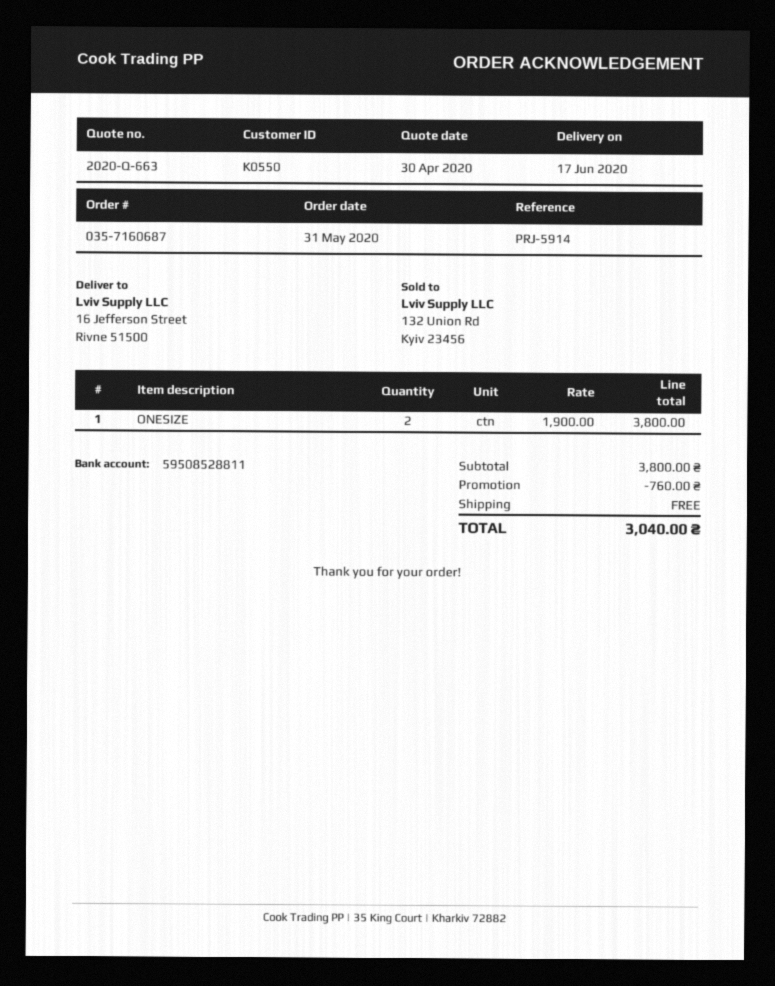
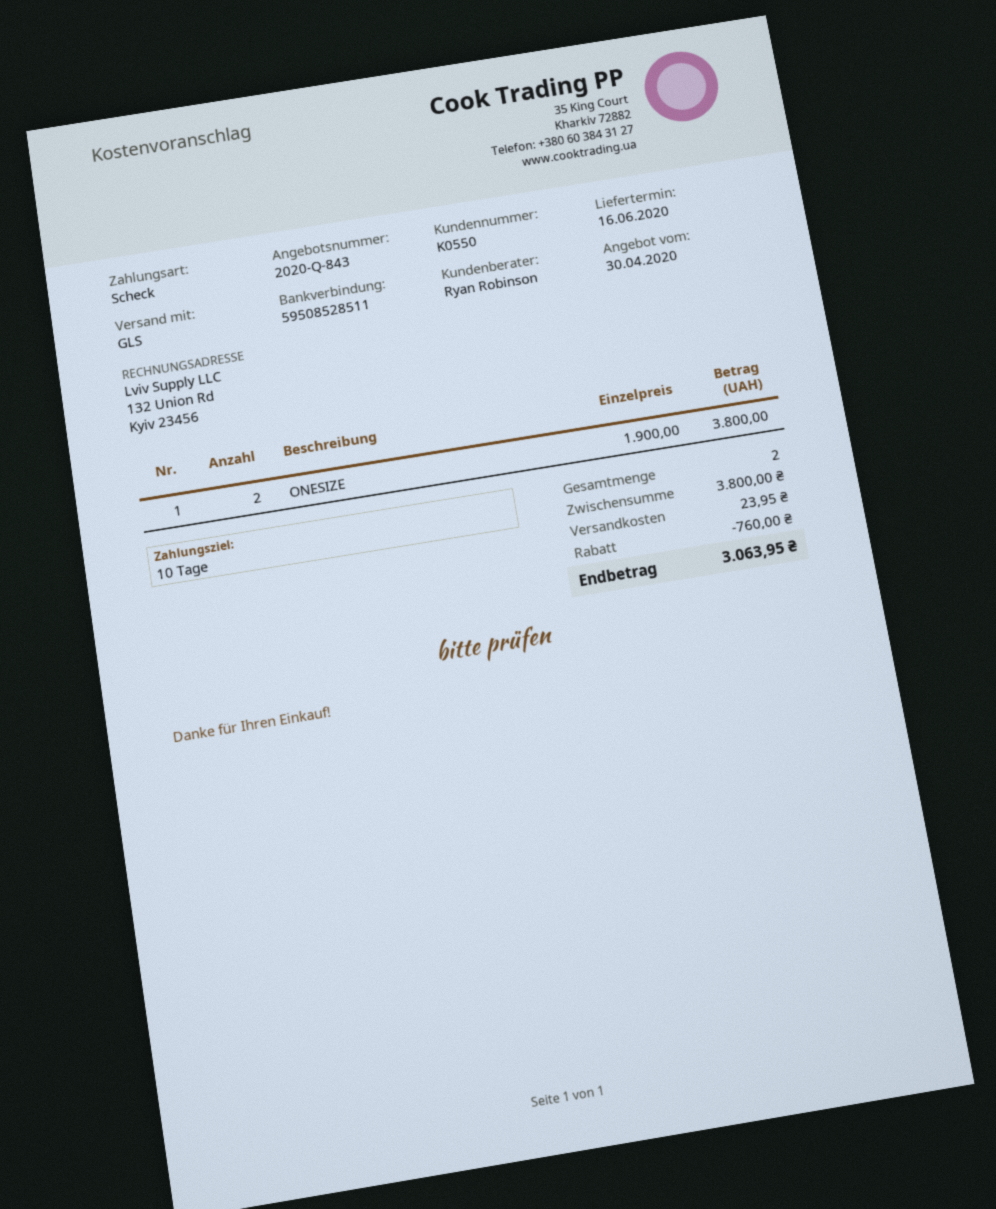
quote number: 2020-Q-663 -> 2020-Q-843
delivery date: 2020-06-17 -> 2020-06-16
bank account: 59508528811 -> 59508528511
shipping: 0.00 -> 23.95
total: 3040.00 -> 3063.95

